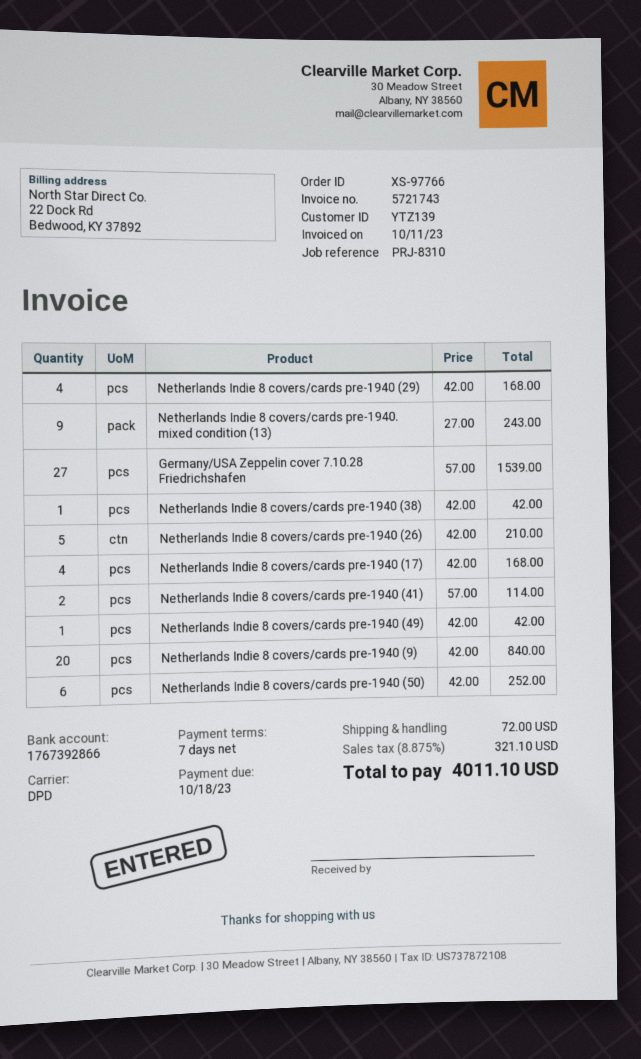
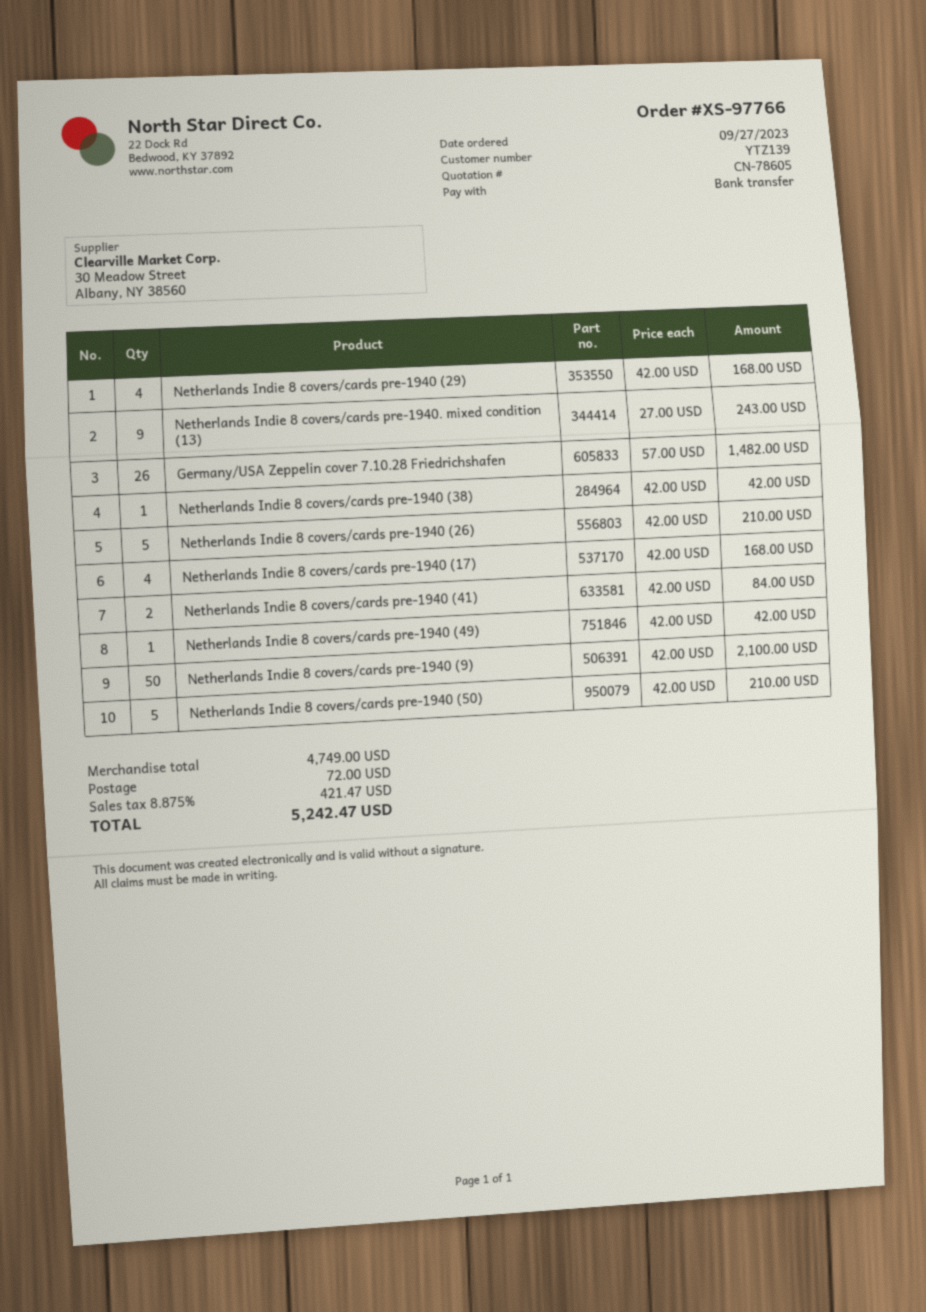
Germany/USA Zeppelin cover 7.10.28 Friedrichshafen: 27 x 57.00 = 1539.00 -> 26 x 57.00 = 1482.00
Netherlands Indie 8 covers/cards pre-1940 (41): 2 x 57.00 = 114.00 -> 2 x 42.00 = 84.00
Netherlands Indie 8 covers/cards pre-1940 (9): 20 x 42.00 = 840.00 -> 50 x 42.00 = 2100.00
Netherlands Indie 8 covers/cards pre-1940 (50): 6 x 42.00 = 252.00 -> 5 x 42.00 = 210.00
tax: 8.875% = 321.10 -> 8.875% = 421.47
total: 4011.10 -> 5242.47

